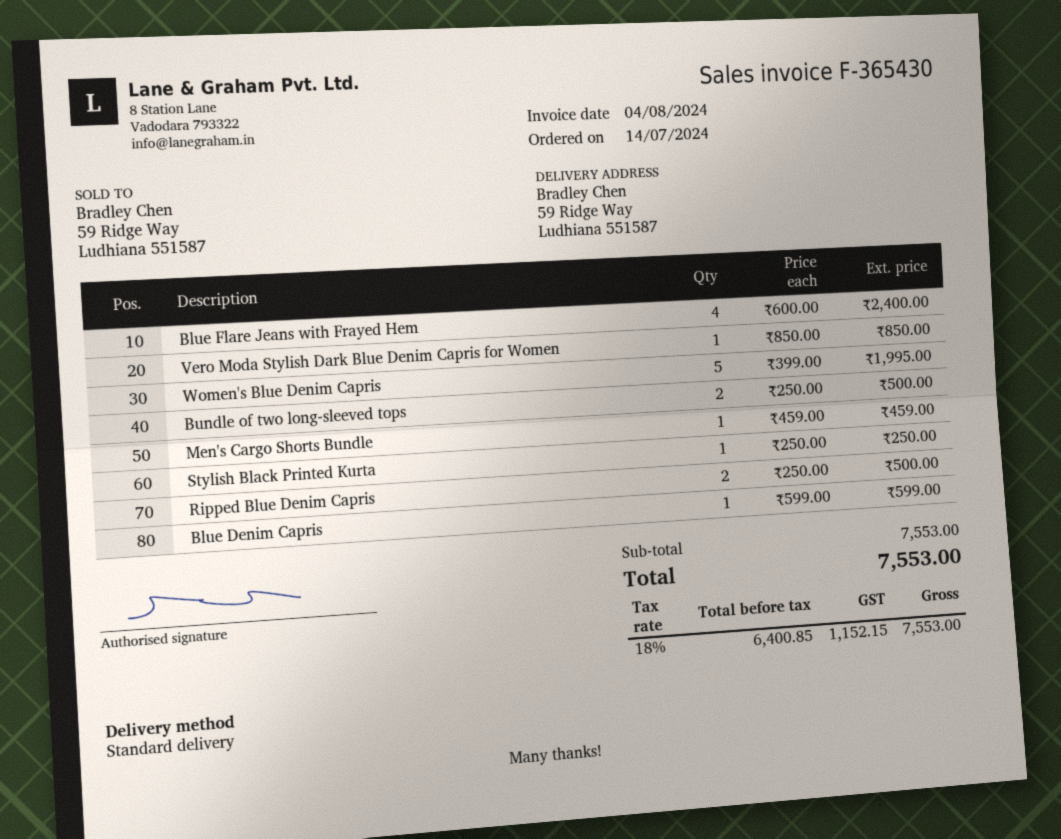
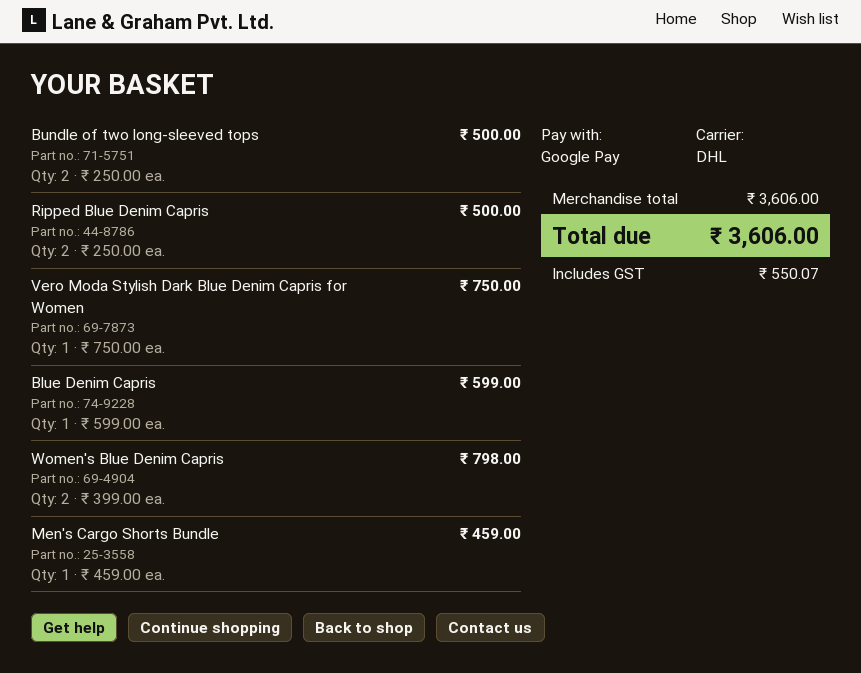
shipping method: standard -> DHL
Blue Flare Jeans with Frayed Hem: 4 x 600.00 = 2400.00 -> none
Vero Moda Stylish Dark Blue Denim Capris for Women: 1 x 850.00 = 850.00 -> 1 x 750.00 = 750.00
Women's Blue Denim Capris: 5 x 399.00 = 1995.00 -> 2 x 399.00 = 798.00
Stylish Black Printed Kurta: 1 x 250.00 = 250.00 -> none
subtotal: 7553.00 -> 3606.00
tax: 1152.15 -> 550.07
total: 7553.00 -> 3606.00

